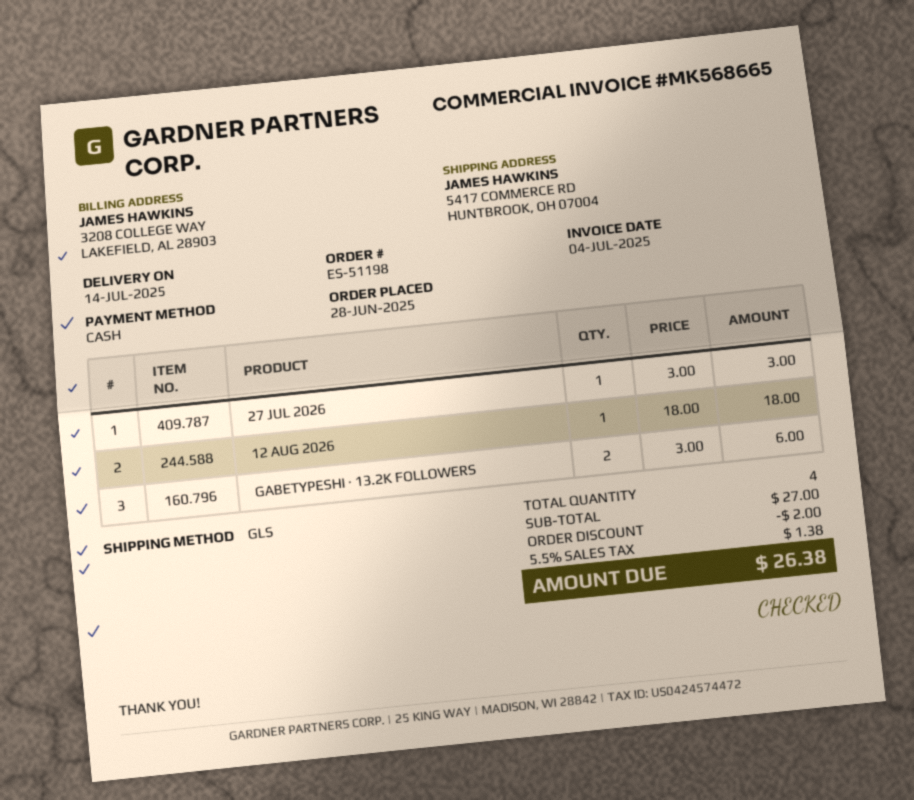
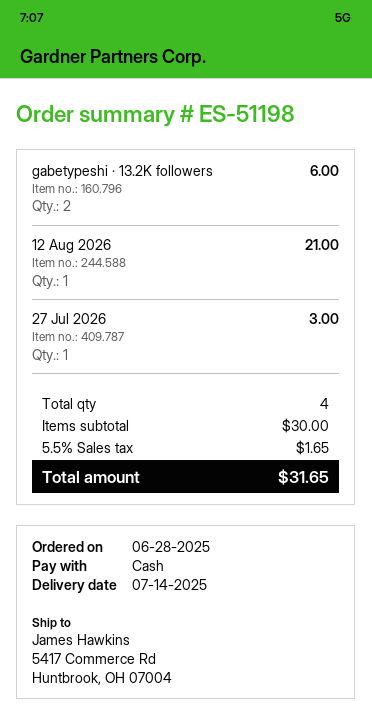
12 AUG 2026: 1 for 18.00 -> 1 for 21.00
subtotal: 27.00 -> 30.00
discount: 2.00 -> none
tax: 5.5% = 1.38 -> 5.5% = 1.65
total: 26.38 -> 31.65

